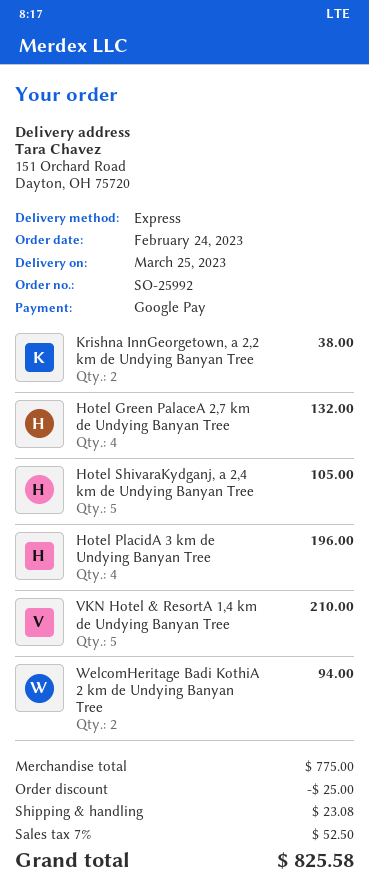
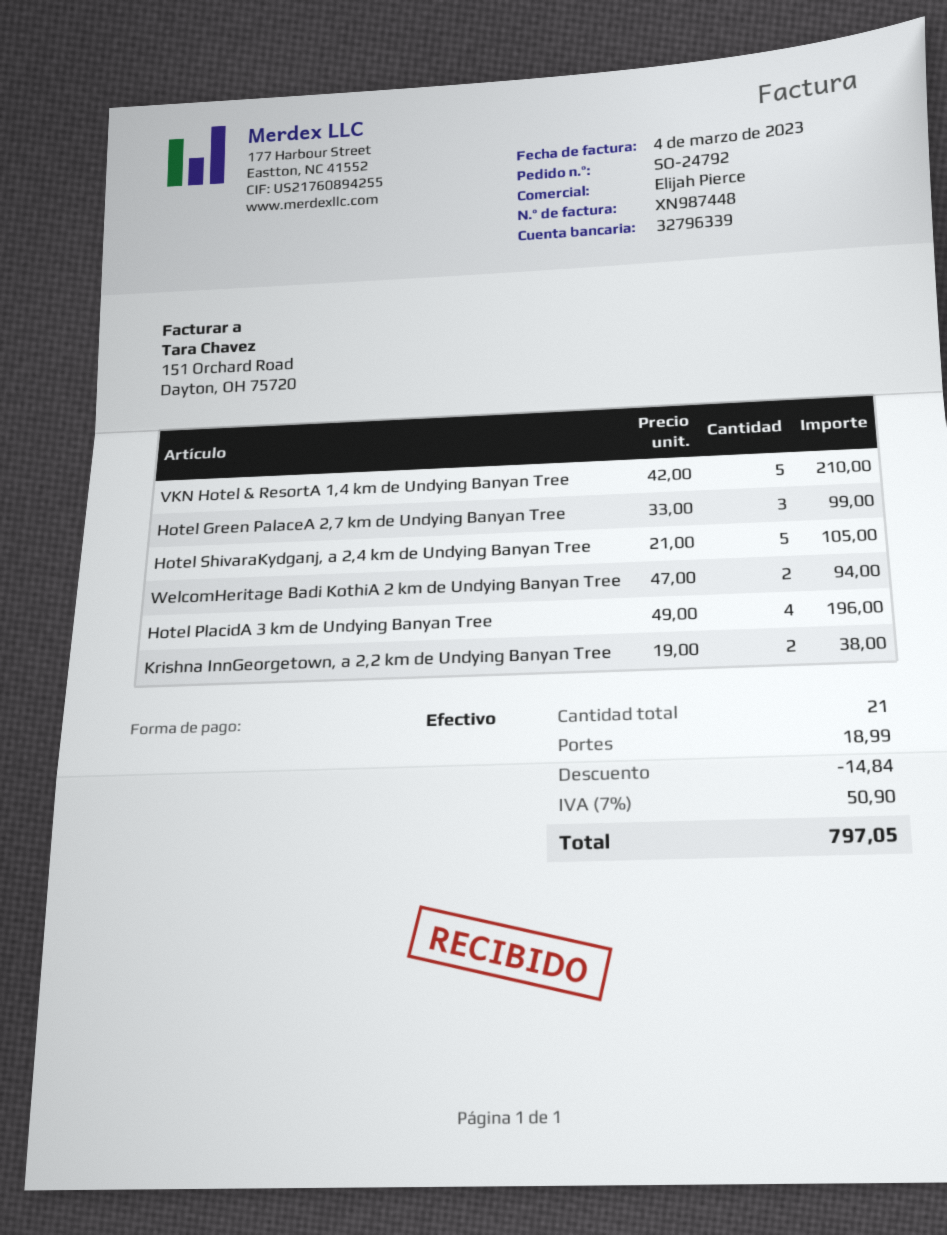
order number: SO-25992 -> SO-24792
payment method: Google Pay -> cash
Hotel Green PalaceA 2,7 km de Undying Banyan Tree: 4 for 132.00 -> 3 for 99.00
discount: 25.00 -> 14.84
shipping: 23.08 -> 18.99
tax: 7% = 52.50 -> 7% = 50.90
total: 825.58 -> 797.05

